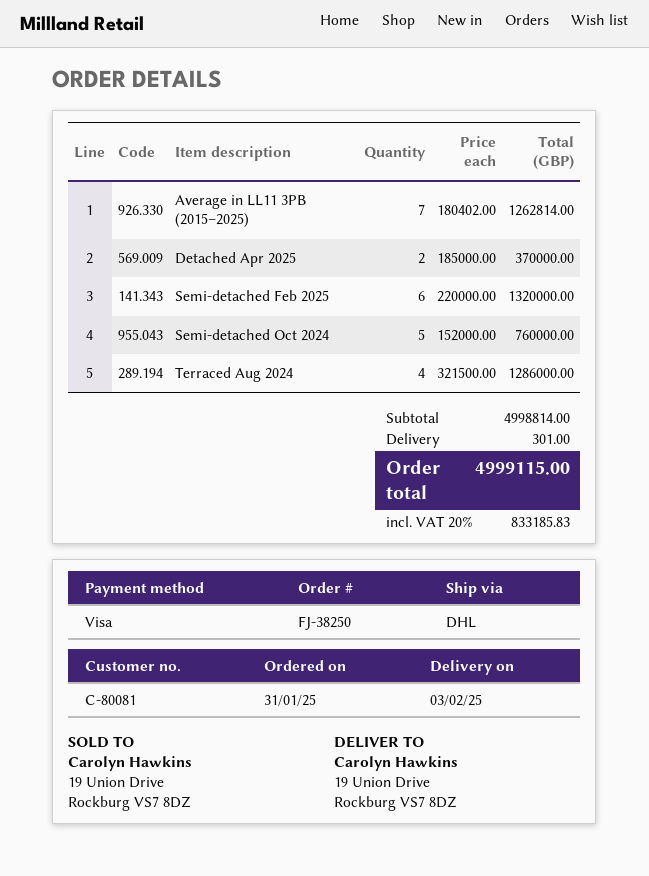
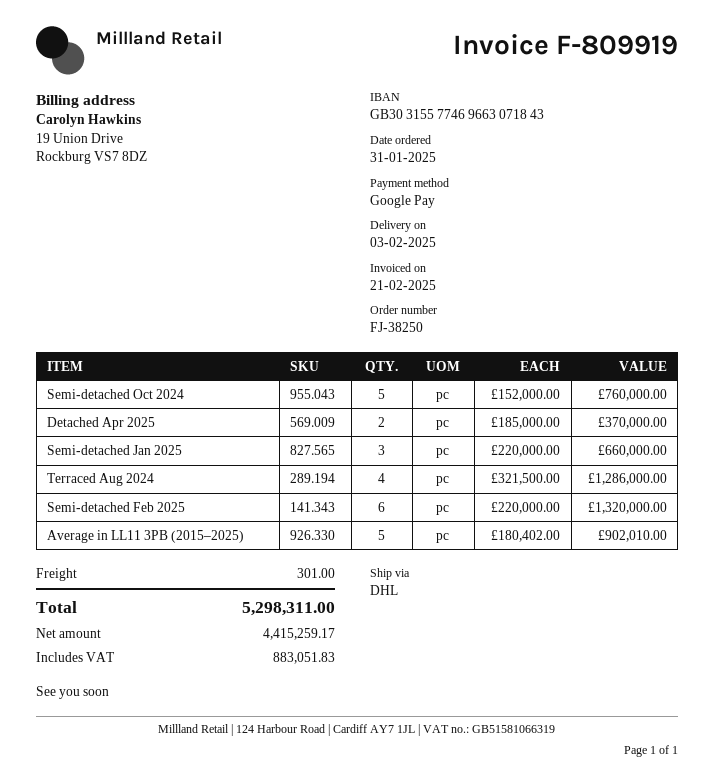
payment method: Visa -> Google Pay
Average in LL11 3PB (2015–2025): 7 x 180402.00 = 1262814.00 -> 5 x 180402.00 = 902010.00
Semi-detached Jan 2025: none -> 3 x 220000.00 = 660000.00
tax: 833185.83 -> 883051.83
total: 4999115.00 -> 5298311.00

